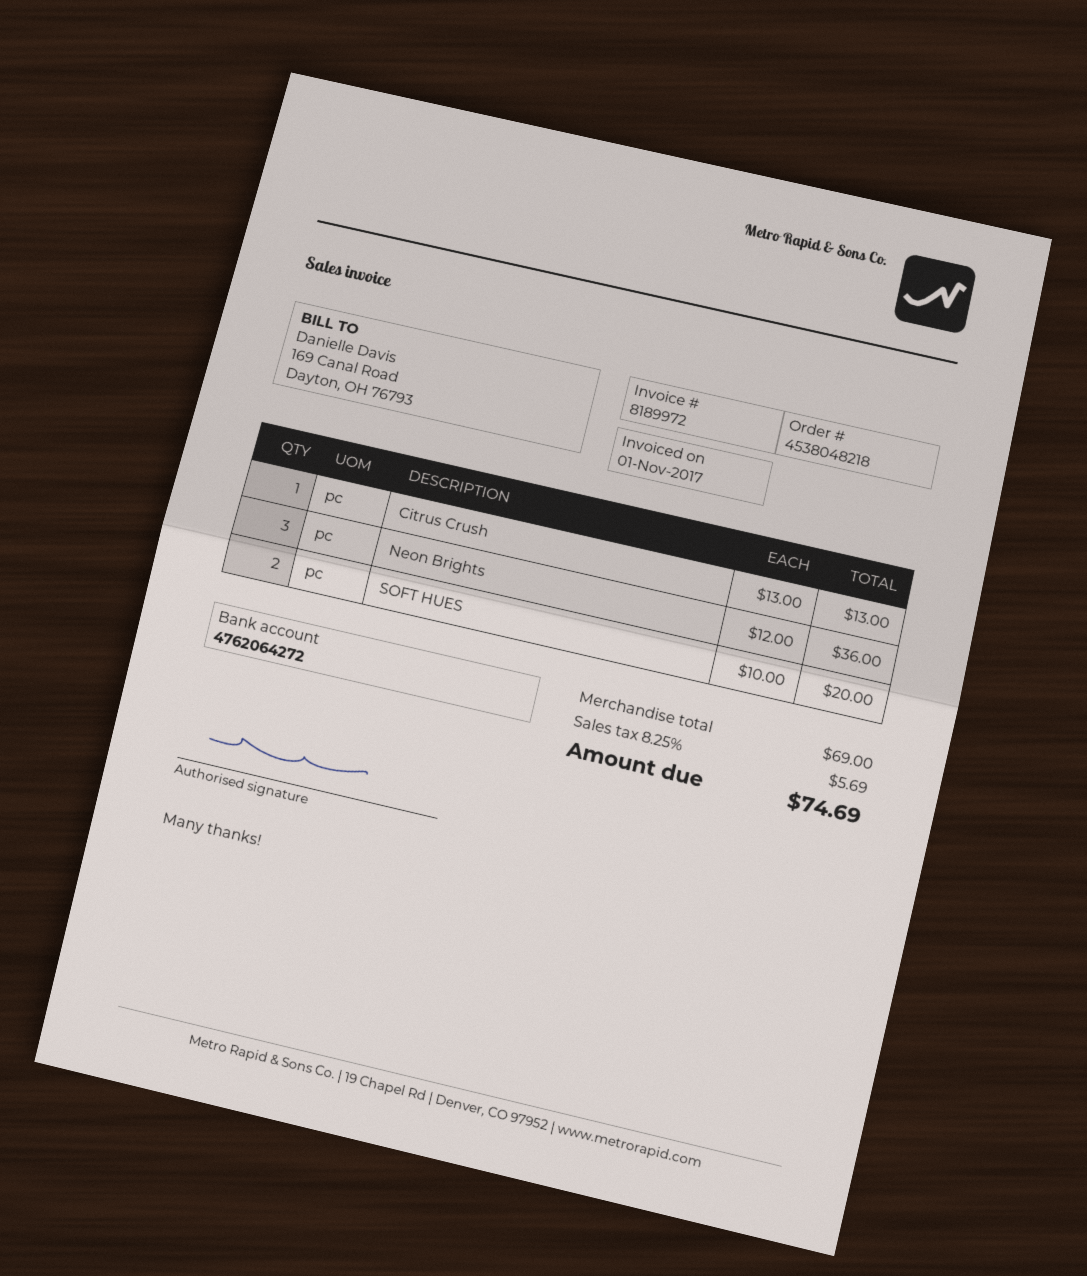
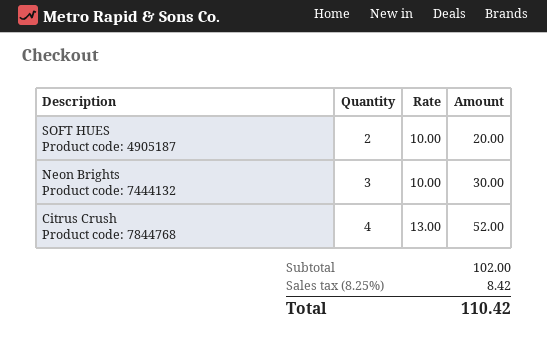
Citrus Crush: 1 x 13.00 = 13.00 -> 4 x 13.00 = 52.00
Neon Brights: 3 x 12.00 = 36.00 -> 3 x 10.00 = 30.00
subtotal: 69.00 -> 102.00
tax: 8.25% = 5.69 -> 8.25% = 8.42
total: 74.69 -> 110.42

